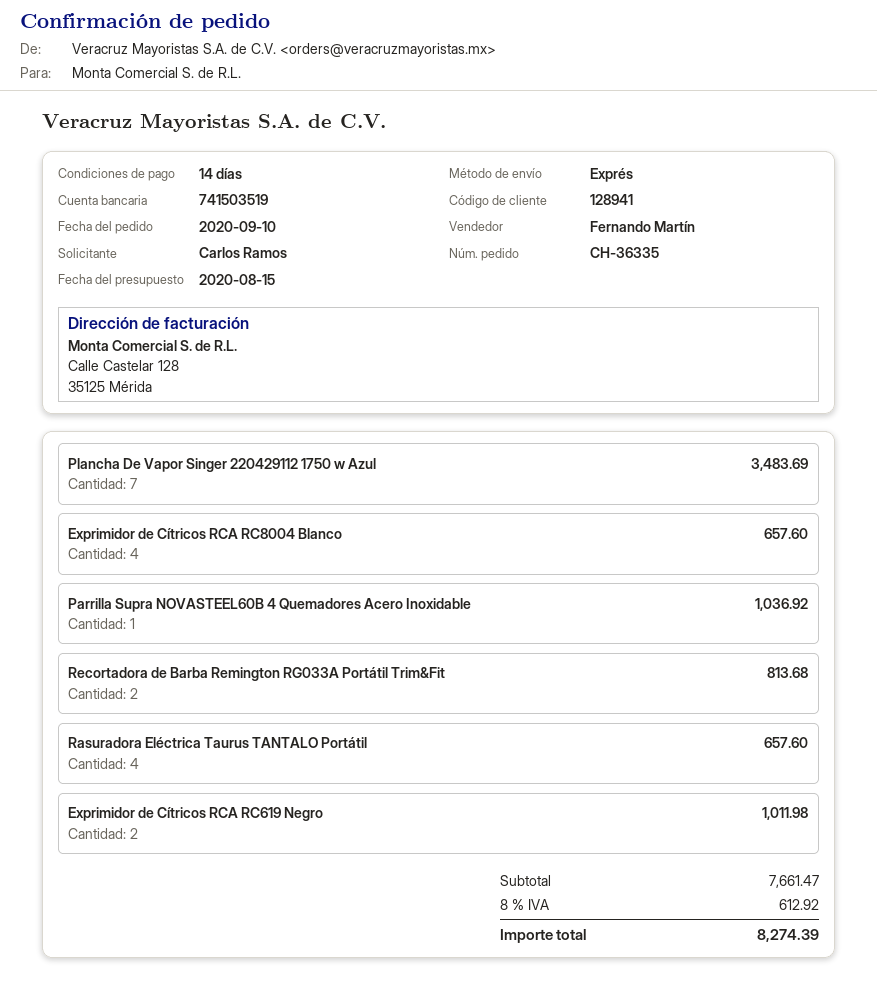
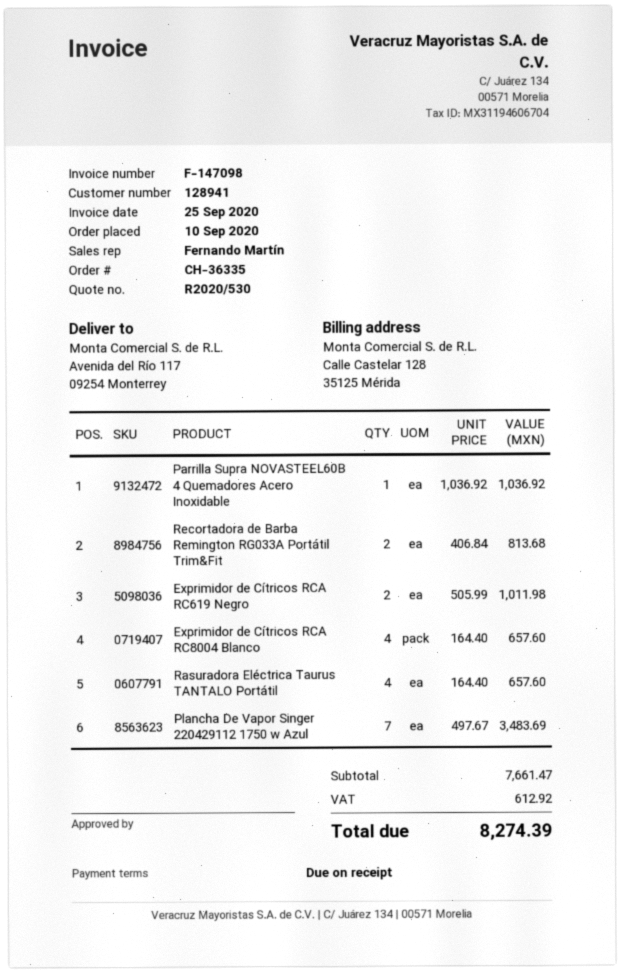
payment terms: 14 days -> on receipt

